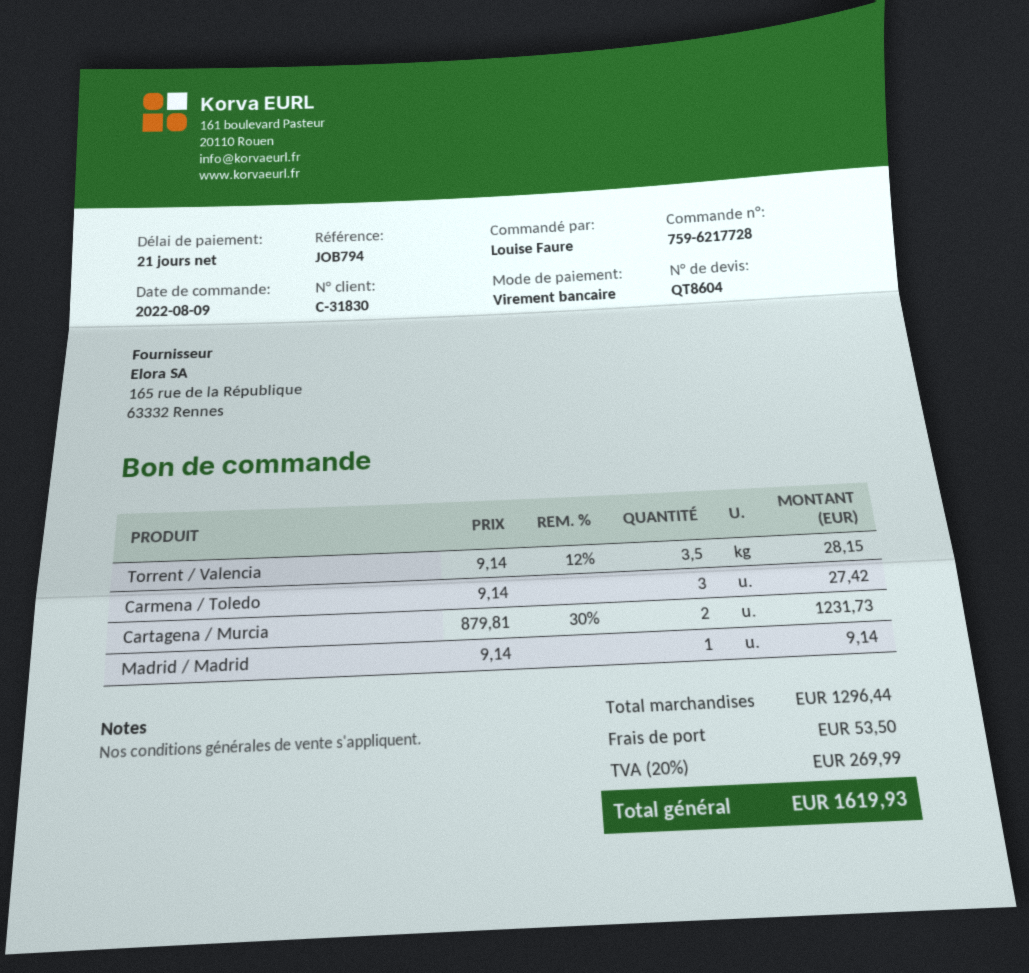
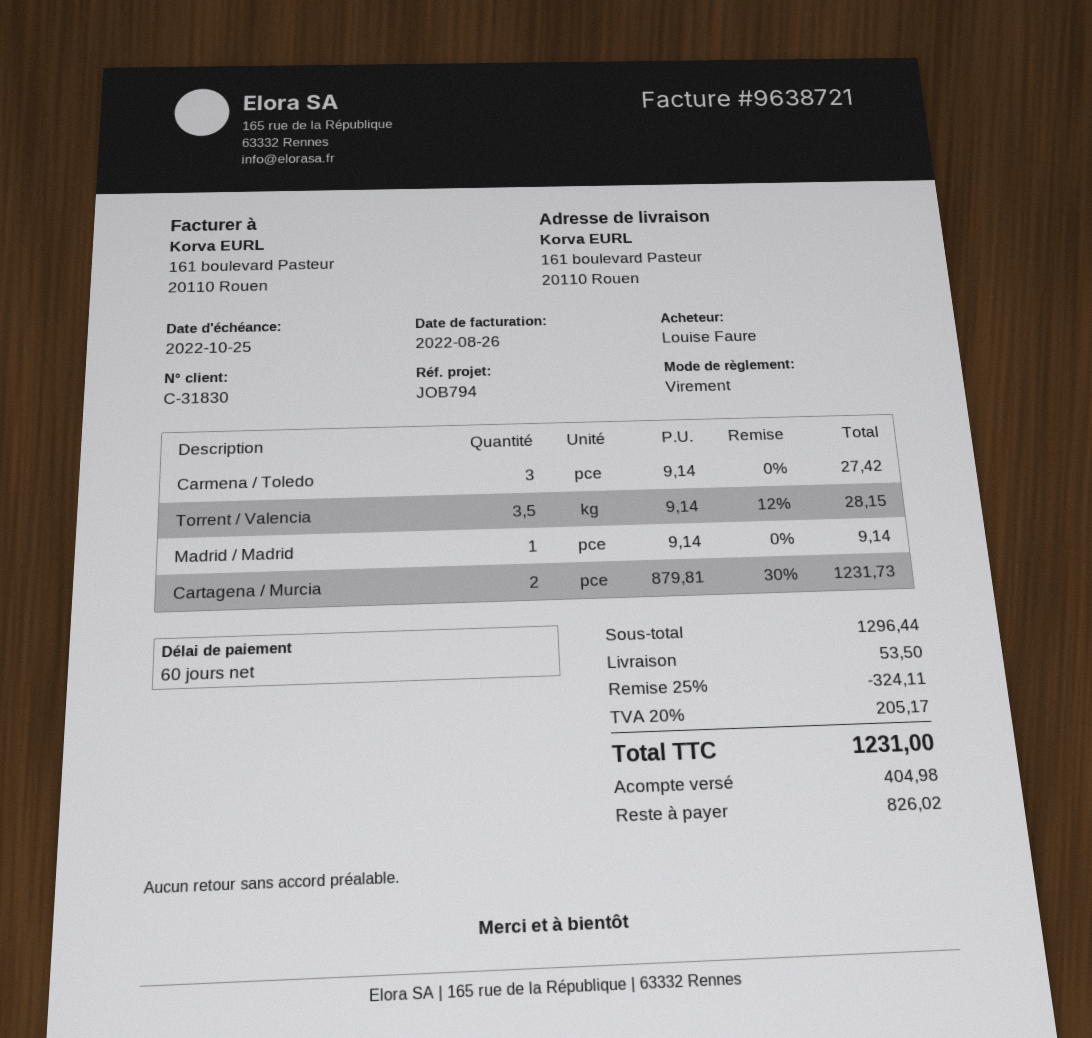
payment terms: 21 days -> 60 days
discount: none -> 25% = 324.11
tax: 20% = 269.99 -> 20% = 205.17
total: 1619.93 -> 1231.00

